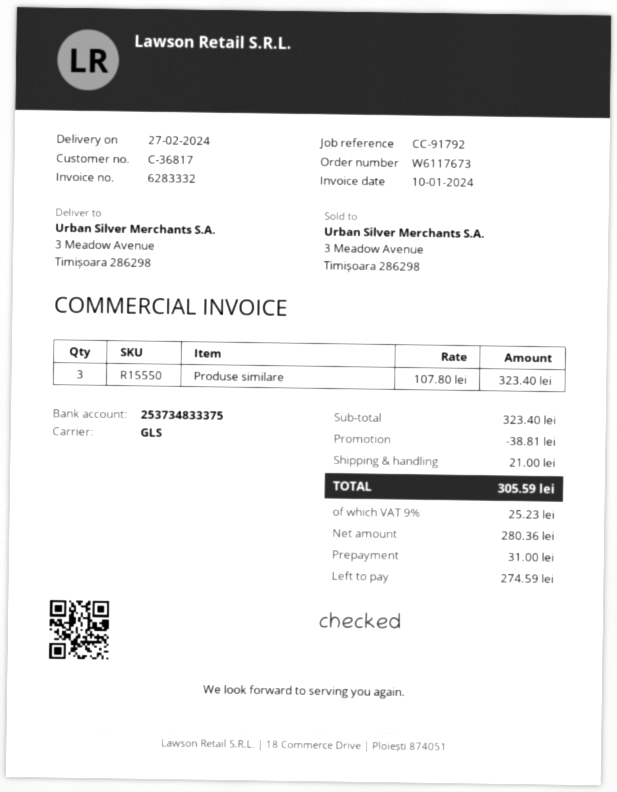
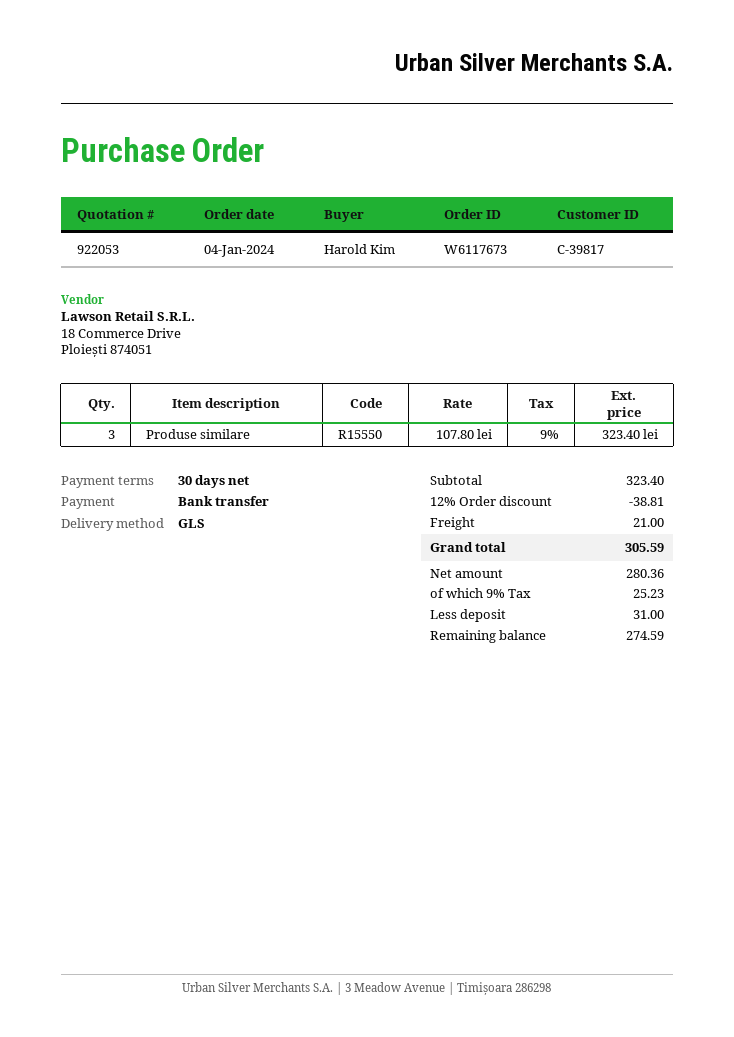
customer number: C-36817 -> C-39817

